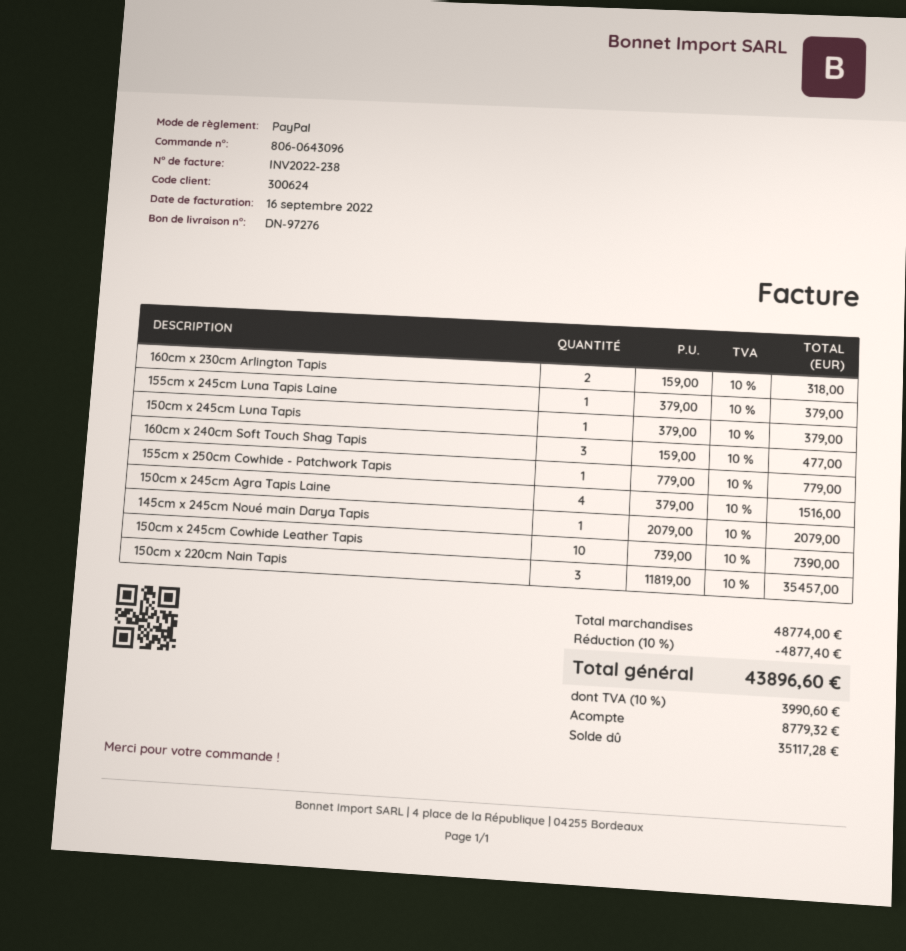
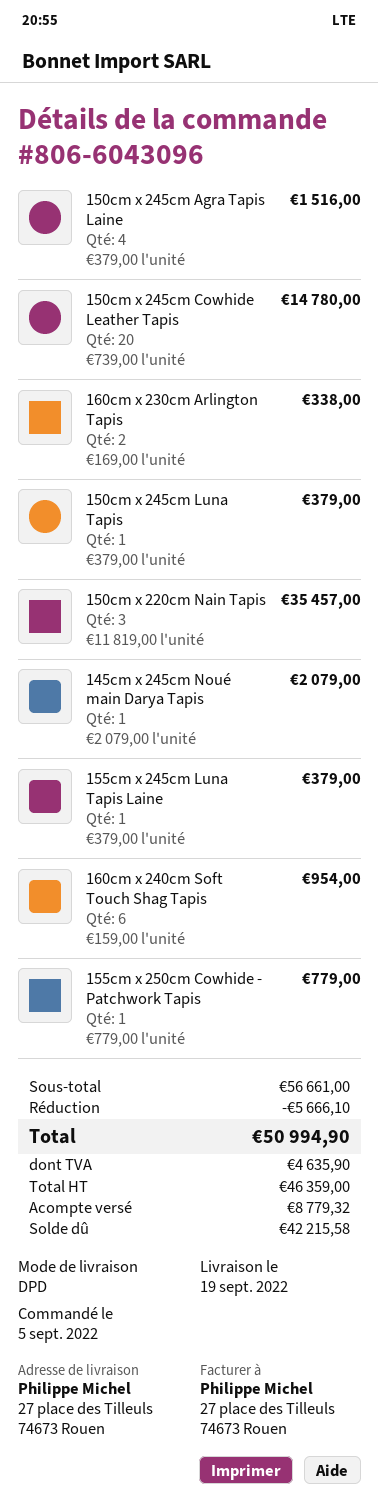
order number: 806-0643096 -> 806-6043096
160cm x 230cm Arlington Tapis: 2 x 159.00 = 318.00 -> 2 x 169.00 = 338.00
160cm x 240cm Soft Touch Shag Tapis: 3 x 159.00 = 477.00 -> 6 x 159.00 = 954.00
150cm x 245cm Cowhide Leather Tapis: 10 x 739.00 = 7390.00 -> 20 x 739.00 = 14780.00
subtotal: 48774.00 -> 56661.00
discount: 4877.40 -> 5666.10
tax: 3990.60 -> 4635.90
total: 43896.60 -> 50994.90
balance: 35117.28 -> 42215.58

